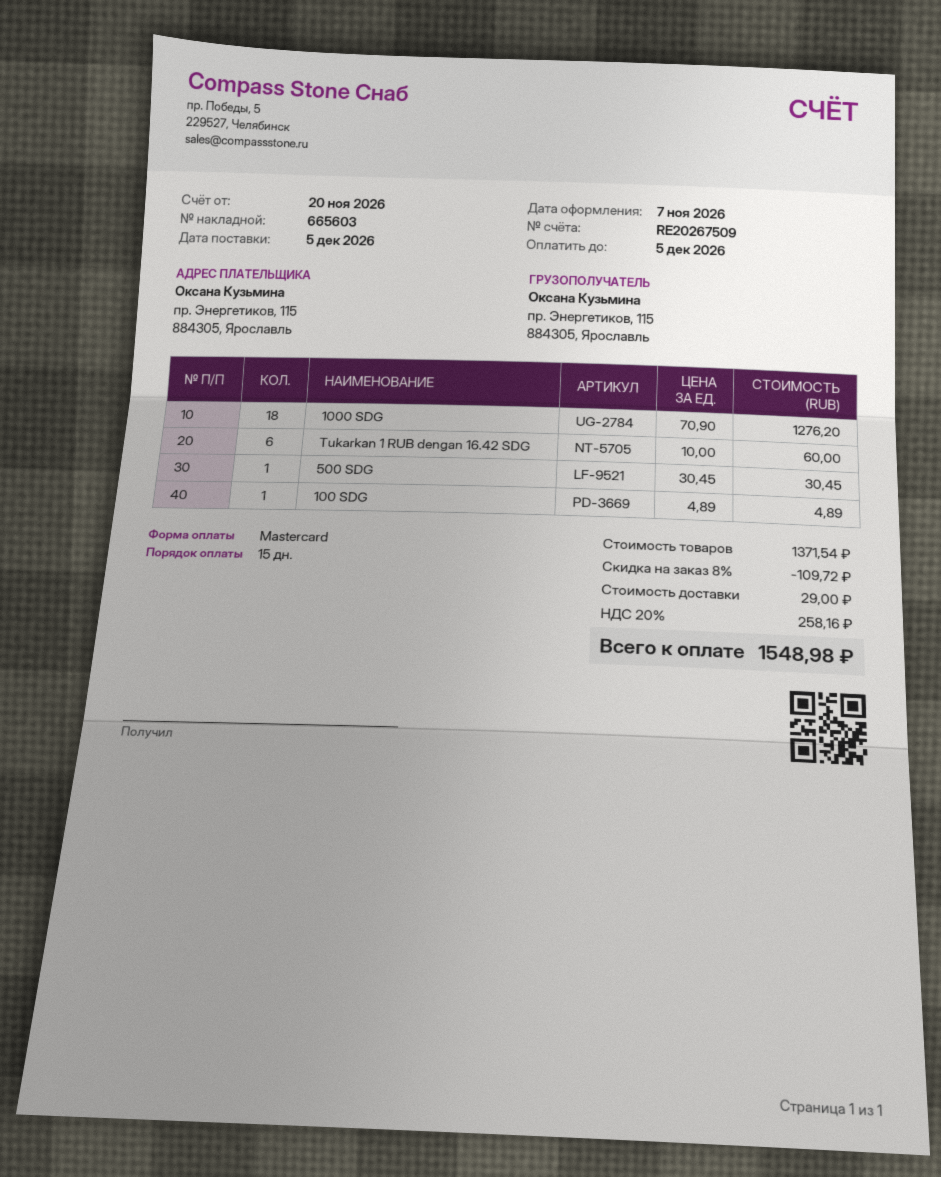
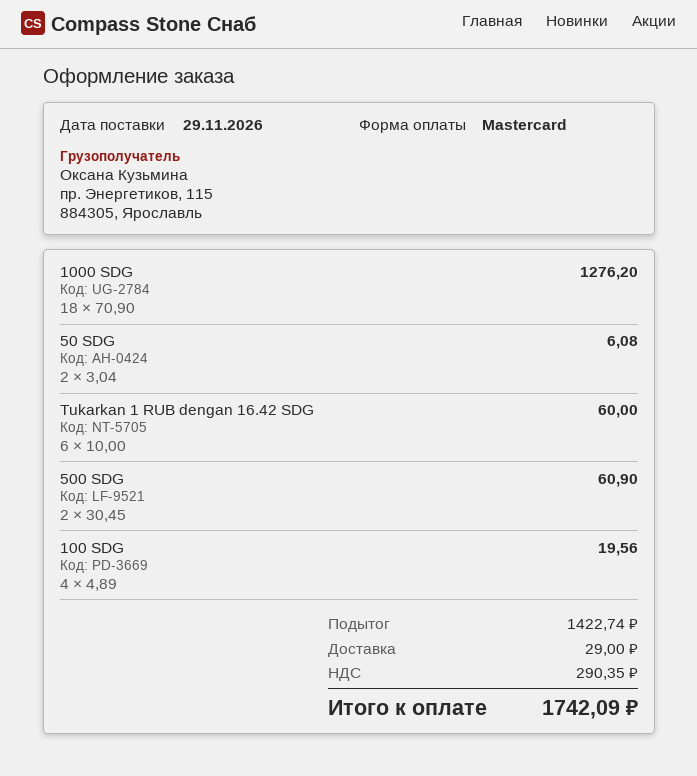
delivery date: 2026-12-05 -> 2026-11-29
500 SDG: 1 x 30.45 = 30.45 -> 2 x 30.45 = 60.90
100 SDG: 1 x 4.89 = 4.89 -> 4 x 4.89 = 19.56
50 SDG: none -> 2 x 3.04 = 6.08
subtotal: 1371.54 -> 1422.74
discount: 8% = 109.72 -> none
tax: 258.16 -> 290.35
total: 1548.98 -> 1742.09

